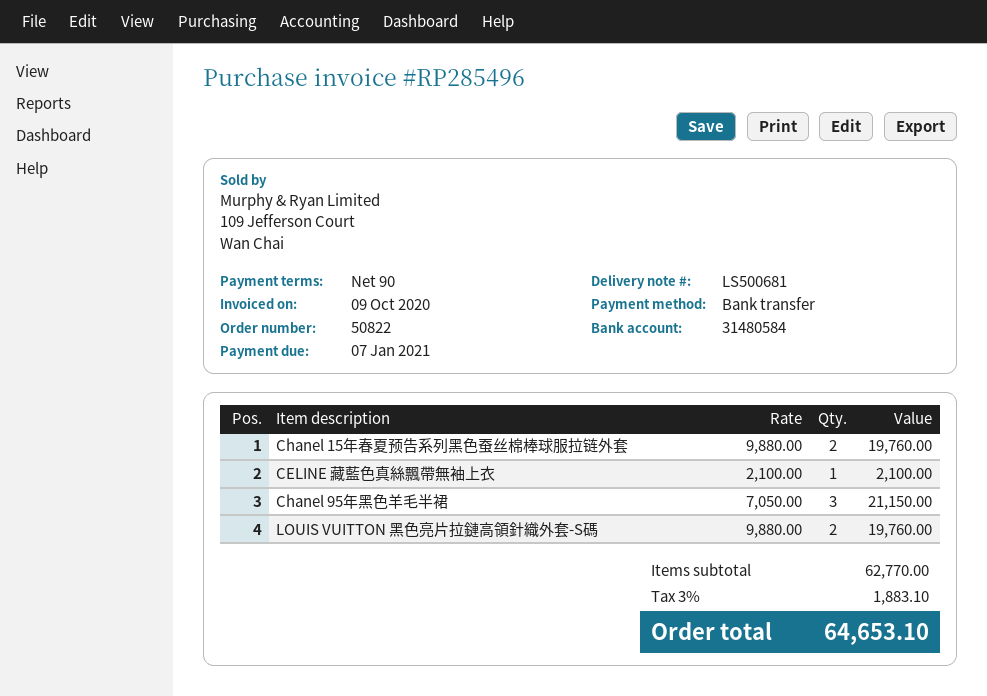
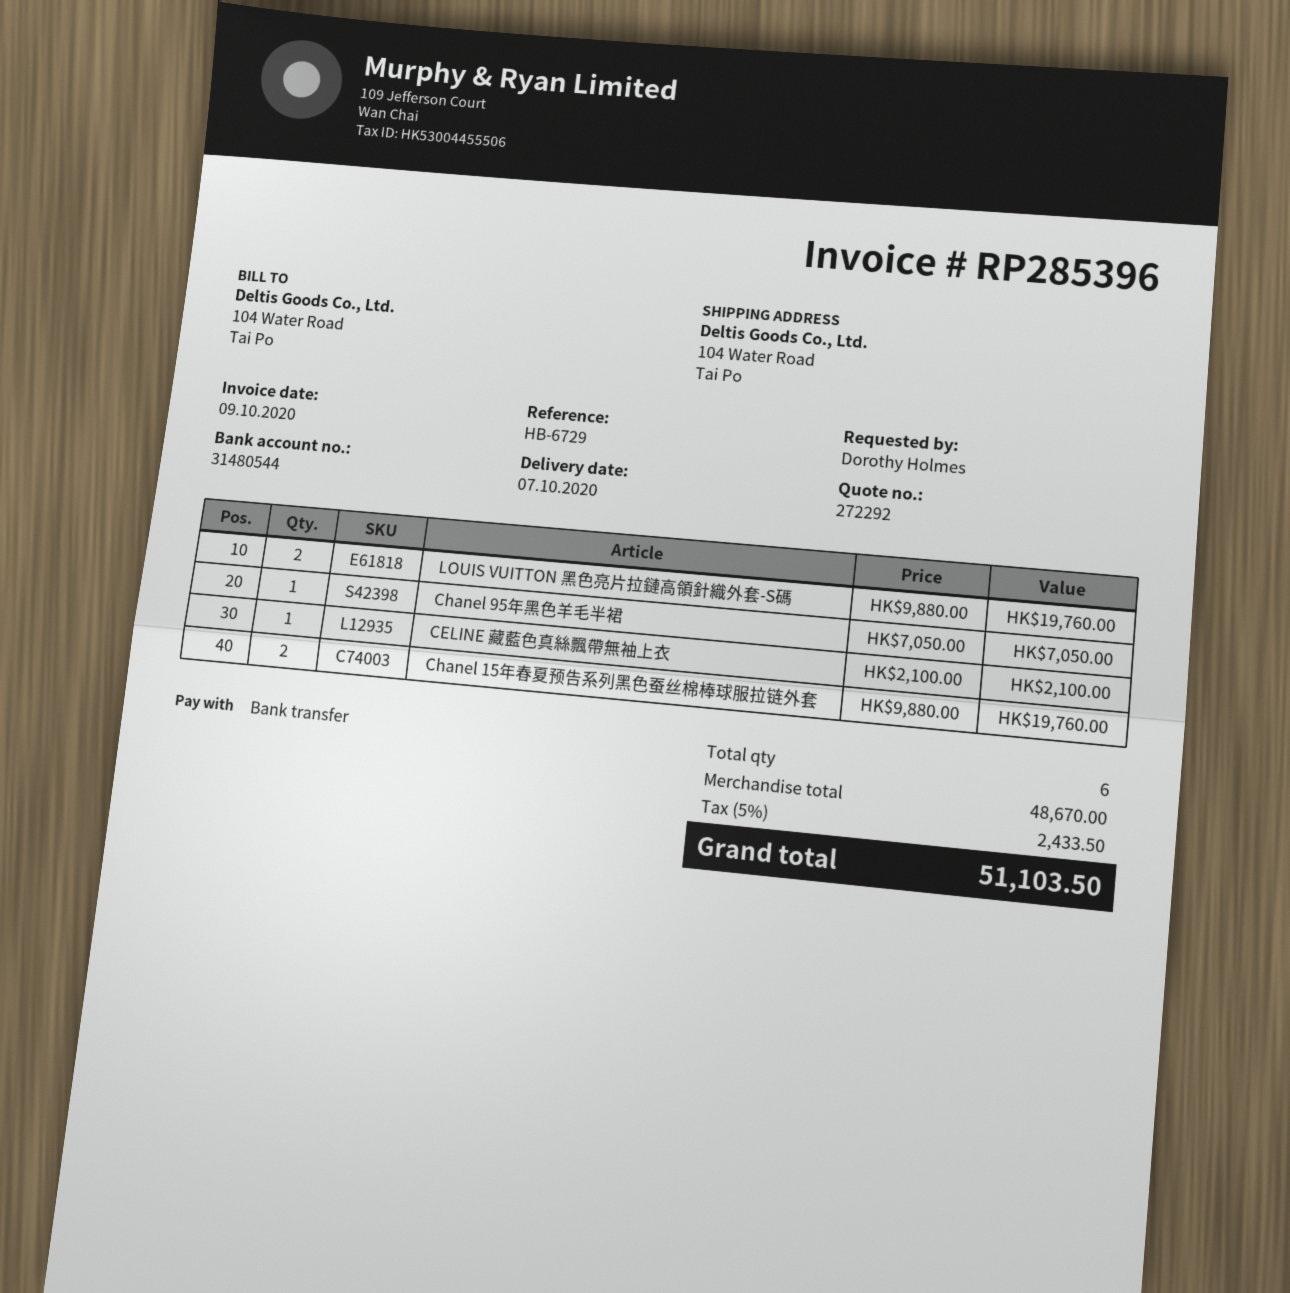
invoice number: RP285496 -> RP285396
bank account: 31480584 -> 31480544
Chanel 95年黑色羊毛半裙: 3 x 7050.00 = 21150.00 -> 1 x 7050.00 = 7050.00
subtotal: 62770.00 -> 48670.00
tax: 3% = 1883.10 -> 5% = 2433.50
total: 64653.10 -> 51103.50

